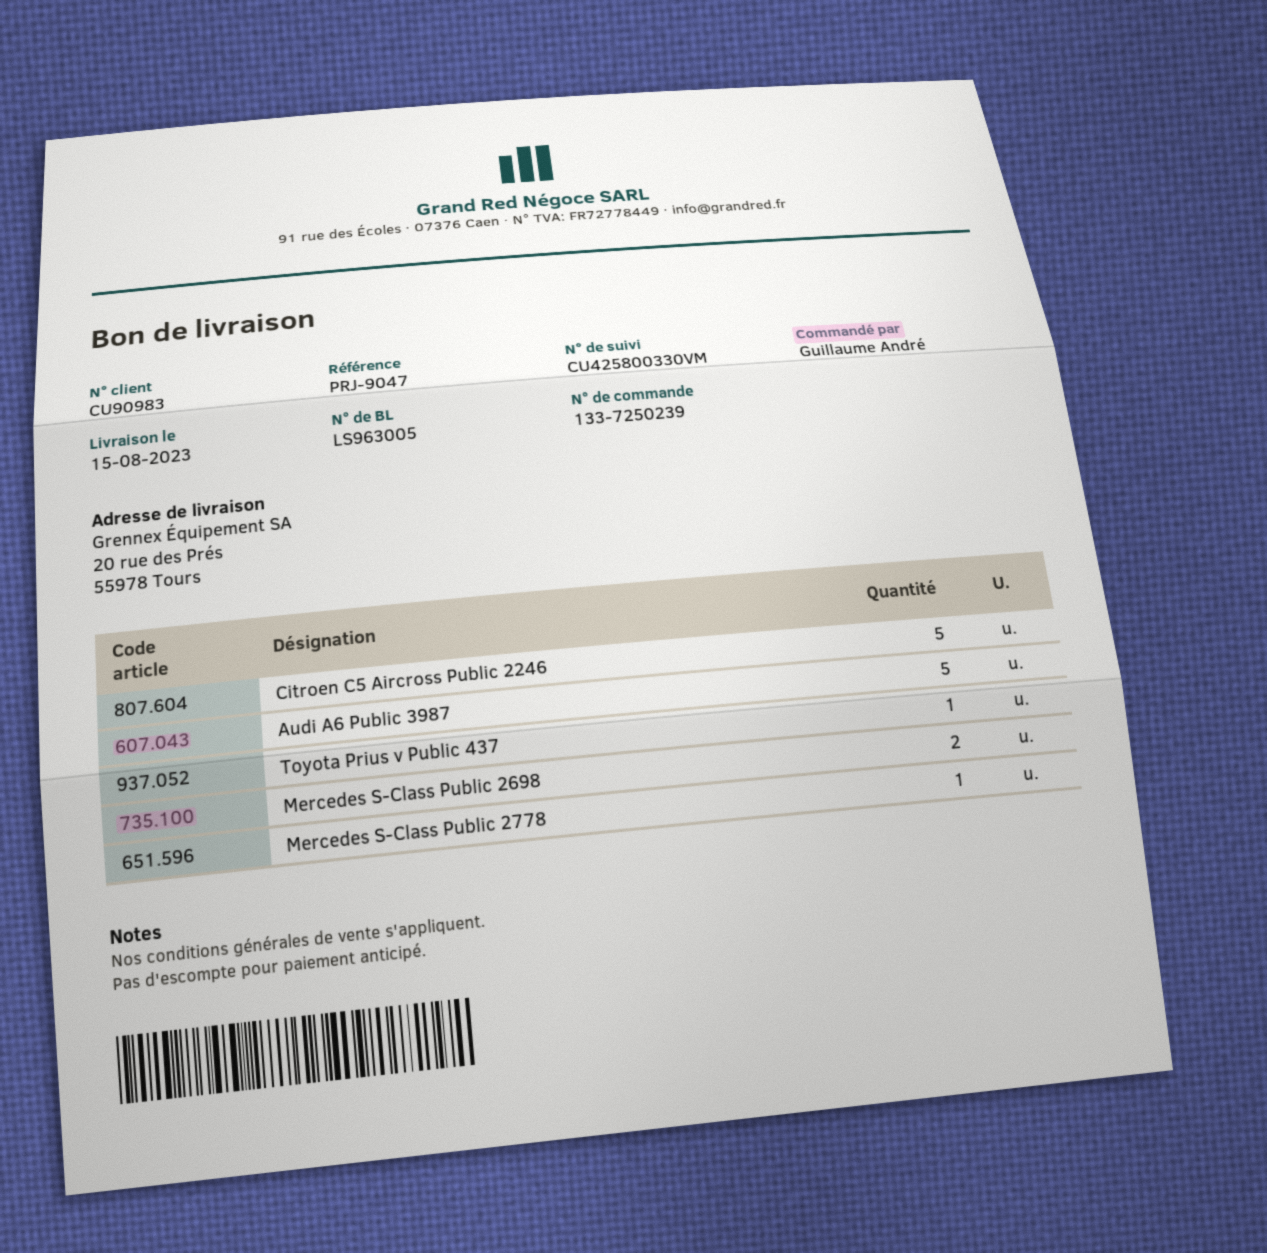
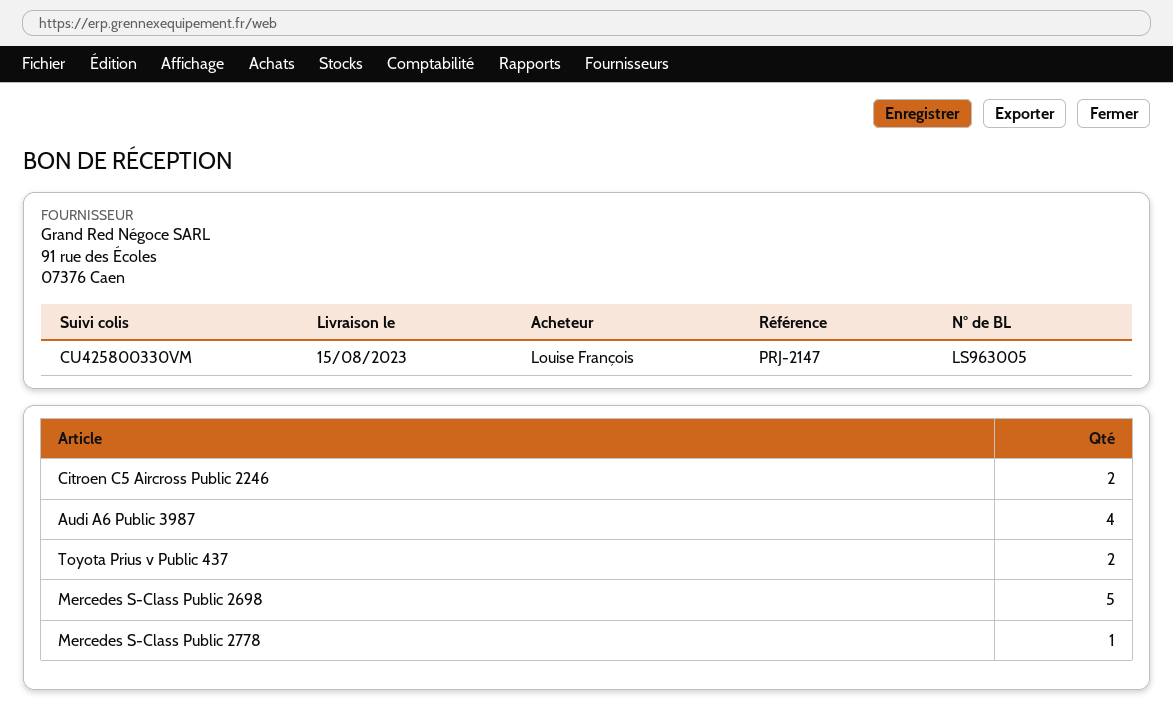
reference: PRJ-9047 -> PRJ-2147
ordered by: Guillaume André -> Louise François
Citroen C5 Aircross Public 2246: 5 -> 2
Audi A6 Public 3987: 5 -> 4
Toyota Prius v Public 437: 1 -> 2
Mercedes S-Class Public 2698: 2 -> 5

